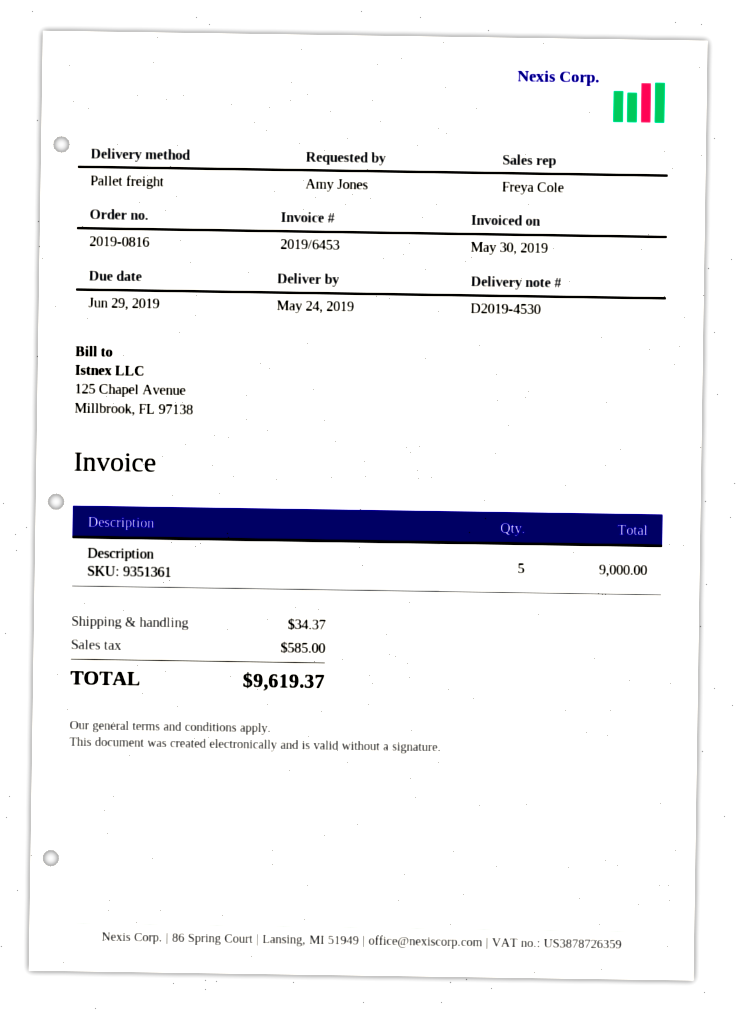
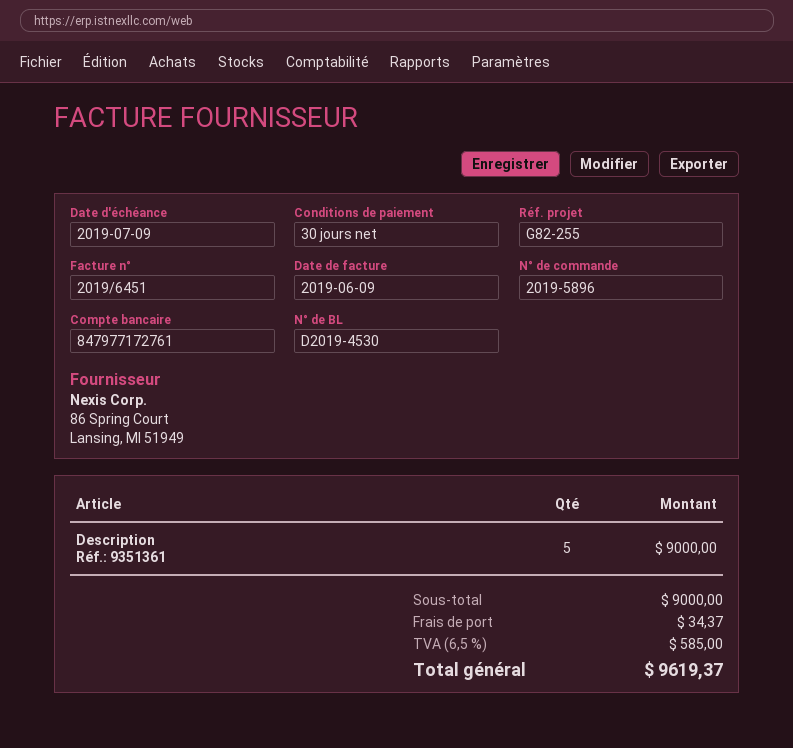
order number: 2019-0816 -> 2019-5896
invoice number: 2019/6453 -> 2019/6451
invoice date: 2019-05-30 -> 2019-06-09
due date: 2019-06-29 -> 2019-07-09

